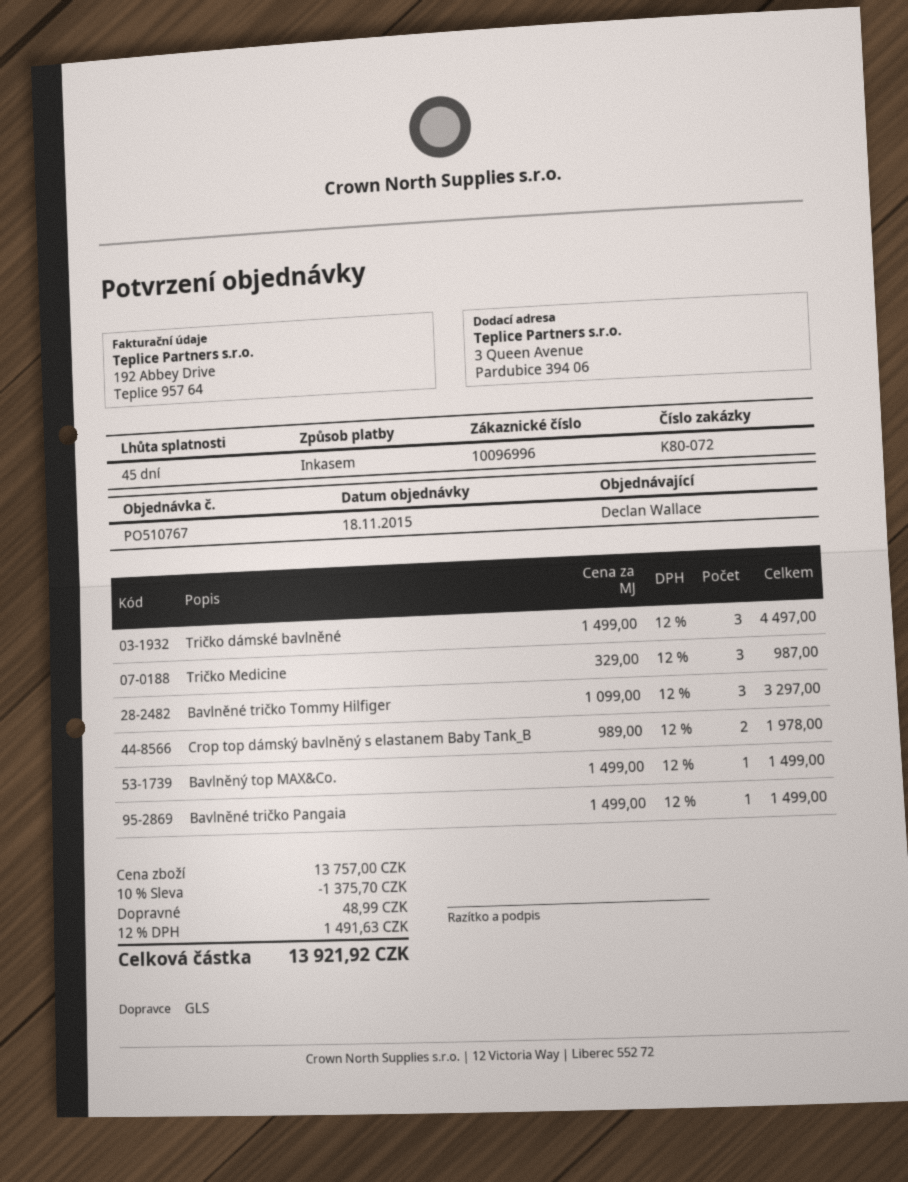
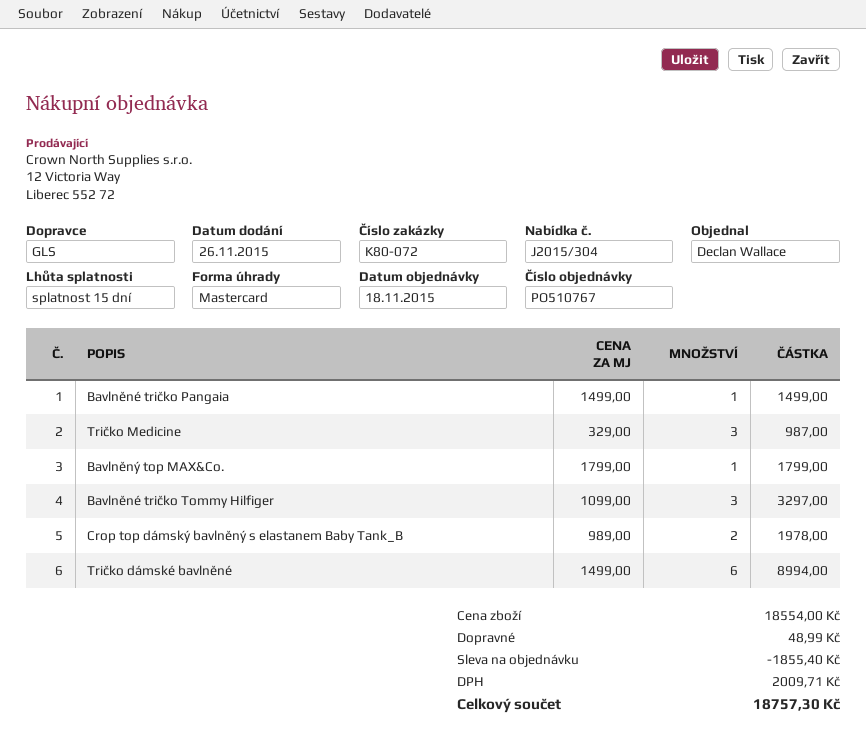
payment terms: 45 days -> 15 days
payment method: direct debit -> Mastercard
Tričko dámské bavlněné: 3 x 1499.00 = 4497.00 -> 6 x 1499.00 = 8994.00
Bavlněný top MAX&Co.: 1 x 1499.00 = 1499.00 -> 1 x 1799.00 = 1799.00
subtotal: 13757.00 -> 18554.00
discount: 1375.70 -> 1855.40
tax: 1491.63 -> 2009.71
total: 13921.92 -> 18757.30

